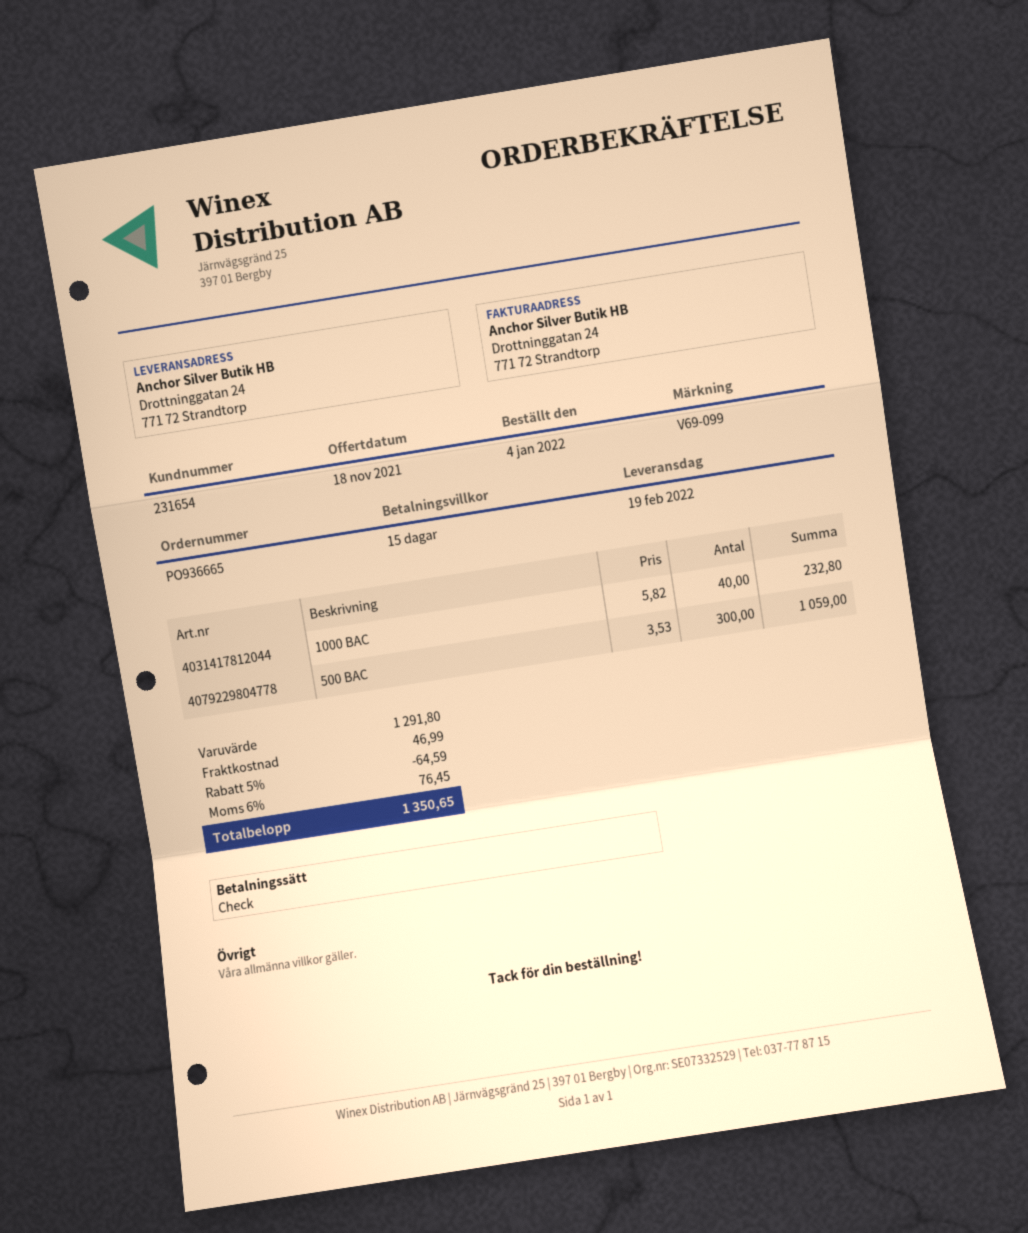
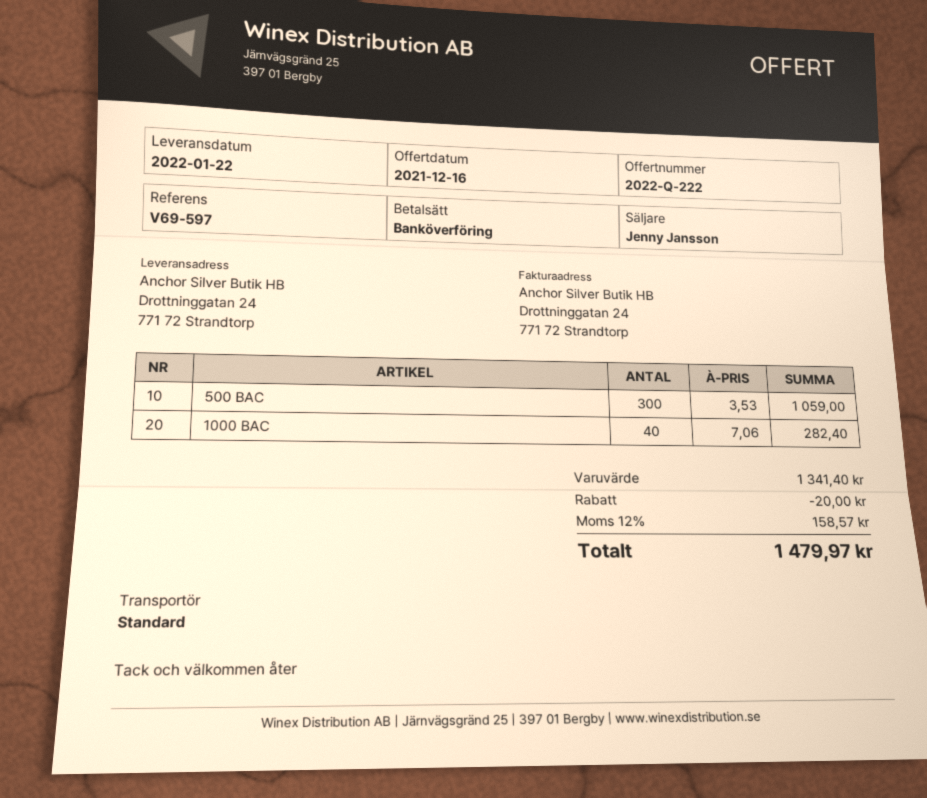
quote date: 2021-11-18 -> 2021-12-16
delivery date: 2022-02-19 -> 2022-01-22
reference: V69-099 -> V69-597
payment method: cheque -> bank transfer
1000 BAC: 40 x 5.82 = 232.80 -> 40 x 7.06 = 282.40
subtotal: 1291.80 -> 1341.40
discount: 64.59 -> 20.00
shipping: 46.99 -> none
tax: 6% = 76.45 -> 12% = 158.57
total: 1350.65 -> 1479.97

